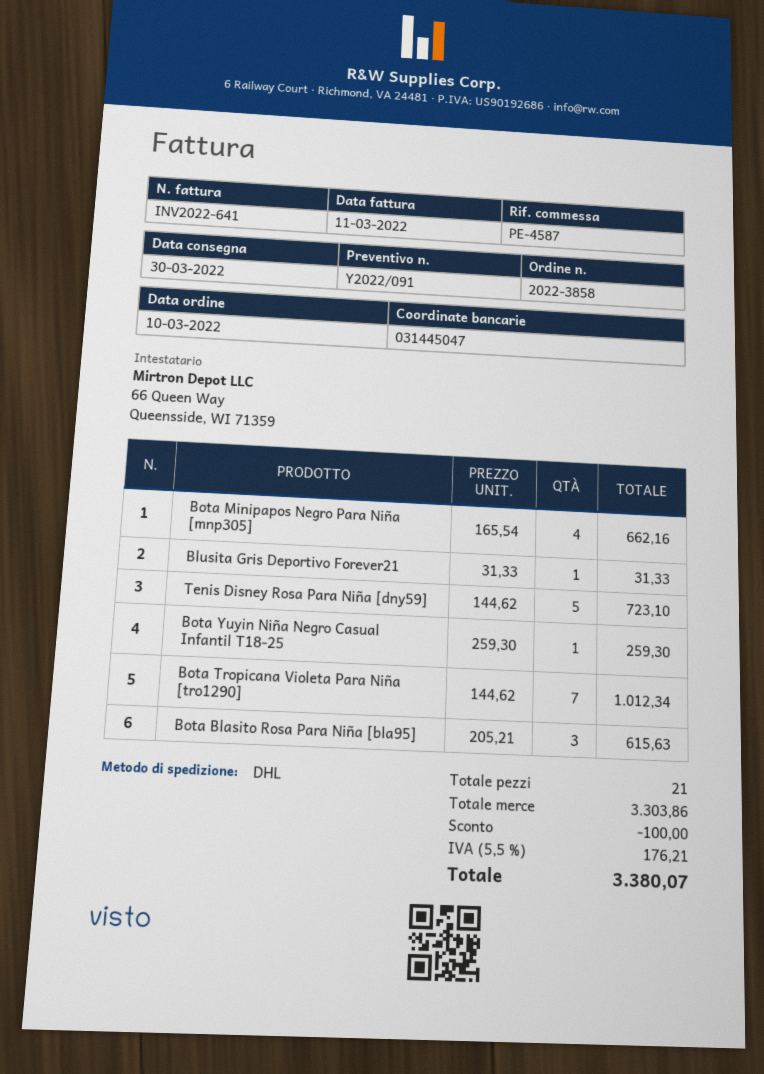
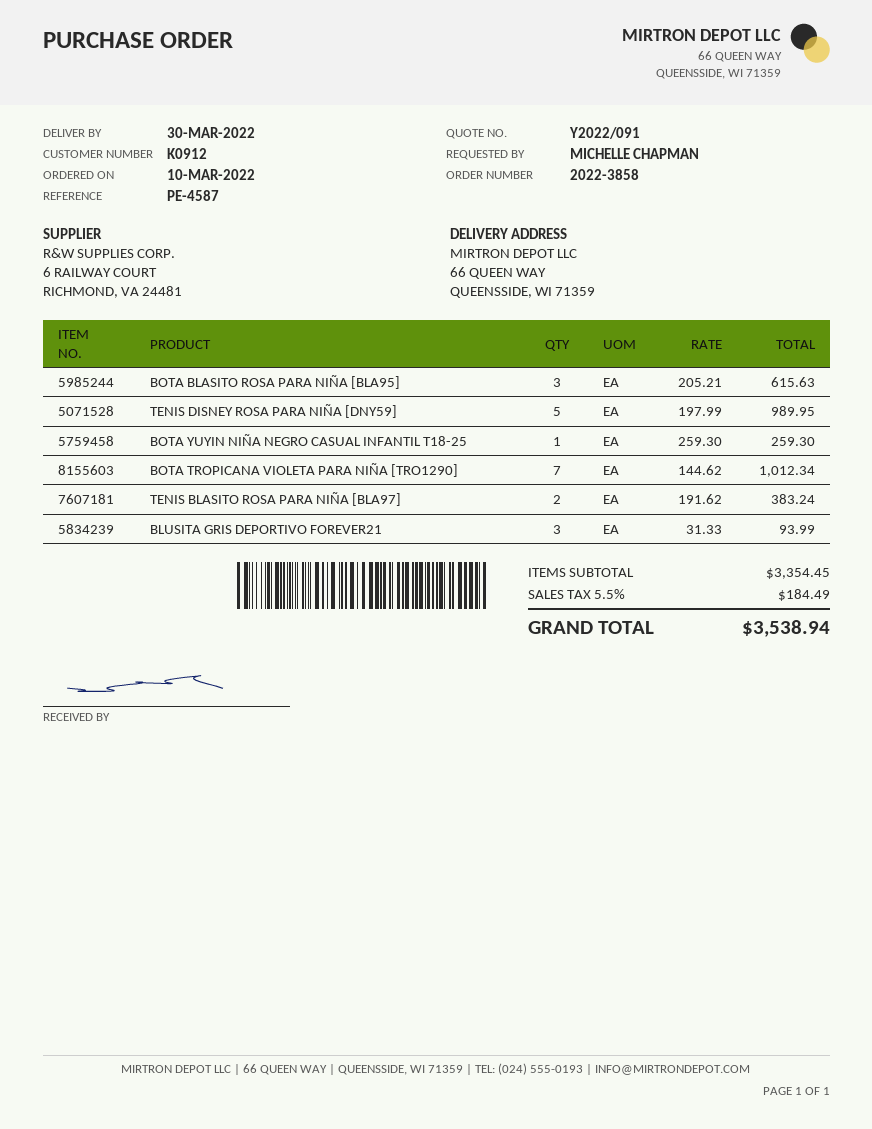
Bota Minipapos Negro Para Niña [mnp305]: 4 x 165.54 = 662.16 -> none
Blusita Gris Deportivo Forever21: 1 x 31.33 = 31.33 -> 3 x 31.33 = 93.99
Tenis Disney Rosa Para Niña [dny59]: 5 x 144.62 = 723.10 -> 5 x 197.99 = 989.95
TENIS BLASITO ROSA PARA NIÑA [BLA97]: none -> 2 x 191.62 = 383.24
subtotal: 3303.86 -> 3354.45
discount: 100.00 -> none
tax: 5.5% = 176.21 -> 5.5% = 184.49
total: 3380.07 -> 3538.94

